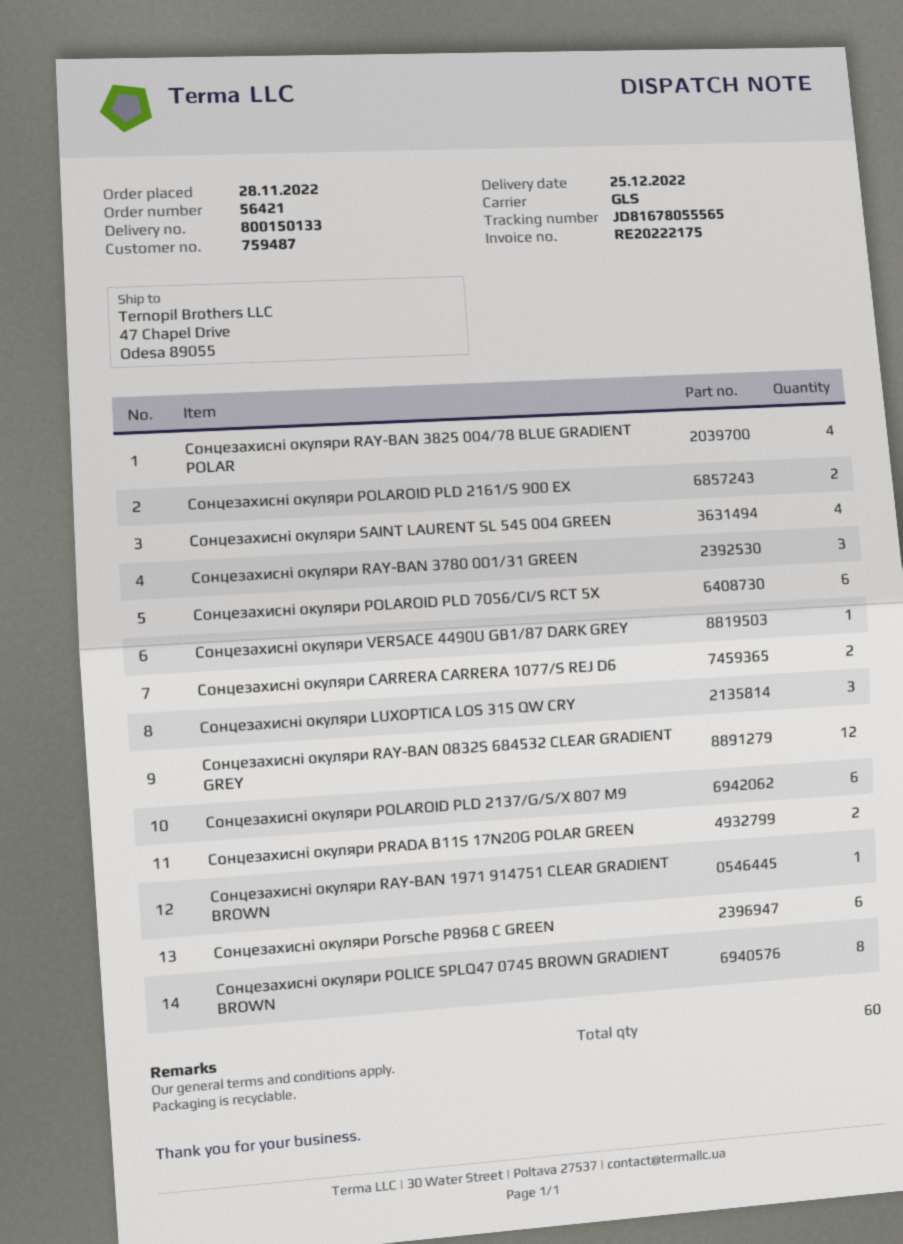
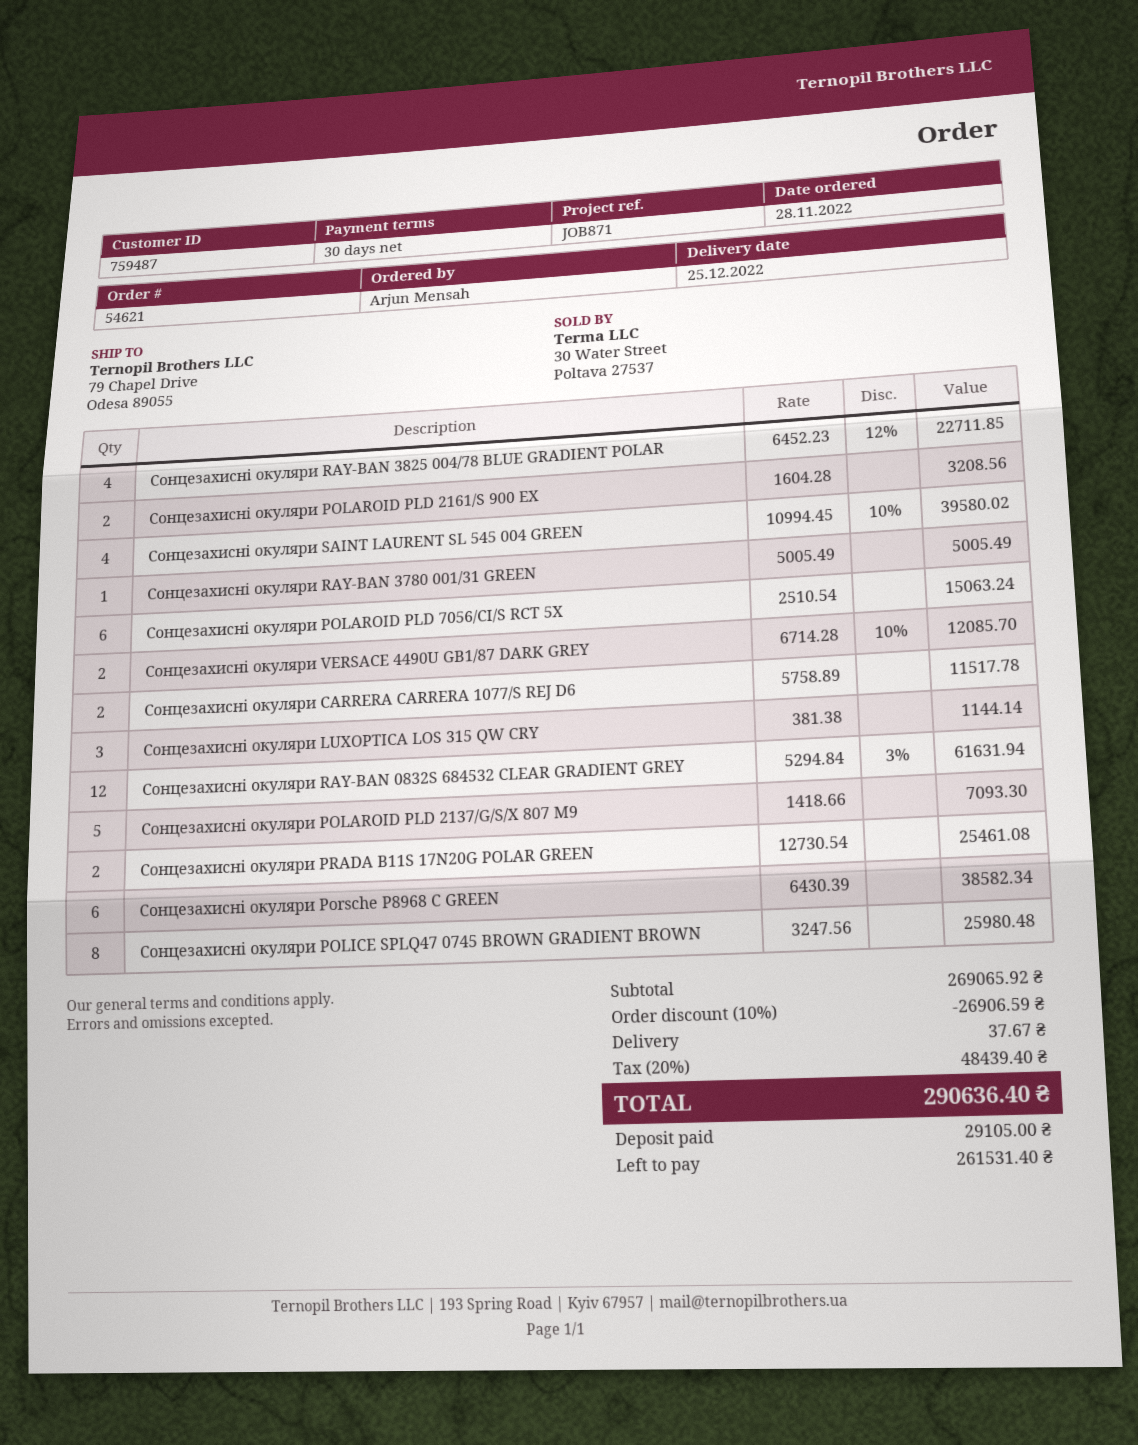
order number: 56421 -> 54621
ship to: 47 Chapel Drive, Odesa 89055 -> 79 Chapel Drive, Odesa 89055
Сонцезахисні окуляри RAY-BAN 3780 001/31 GREEN: 3 -> 1
Сонцезахисні окуляри VERSACE 4490U GB1/87 DARK GREY: 1 -> 2
Сонцезахисні окуляри POLAROID PLD 2137/G/S/X 807 M9: 6 -> 5
Сонцезахисні окуляри RAY-BAN 1971 914751 CLEAR GRADIENT BROWN: 1 -> none

